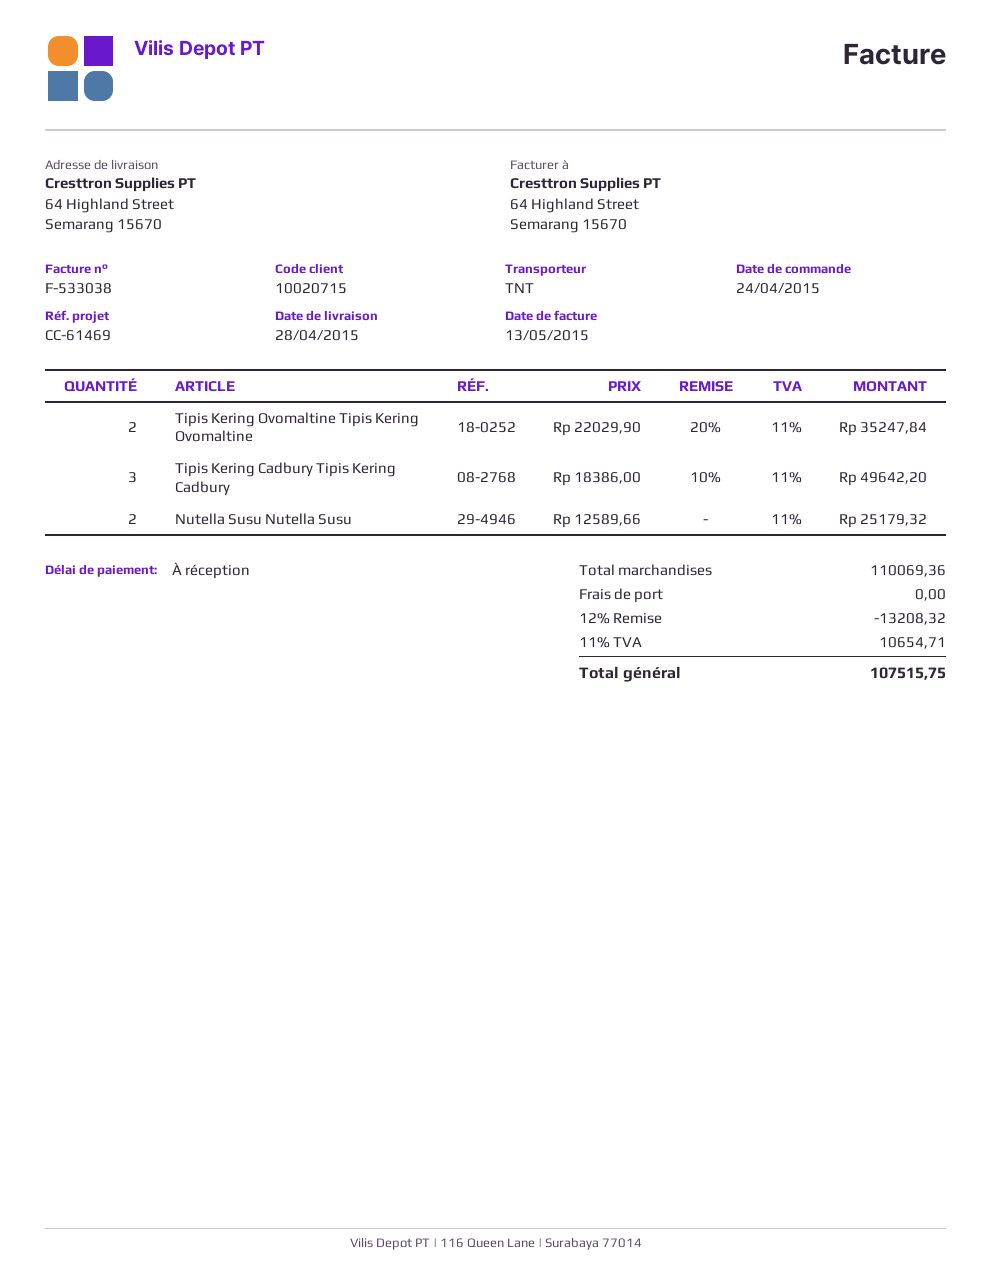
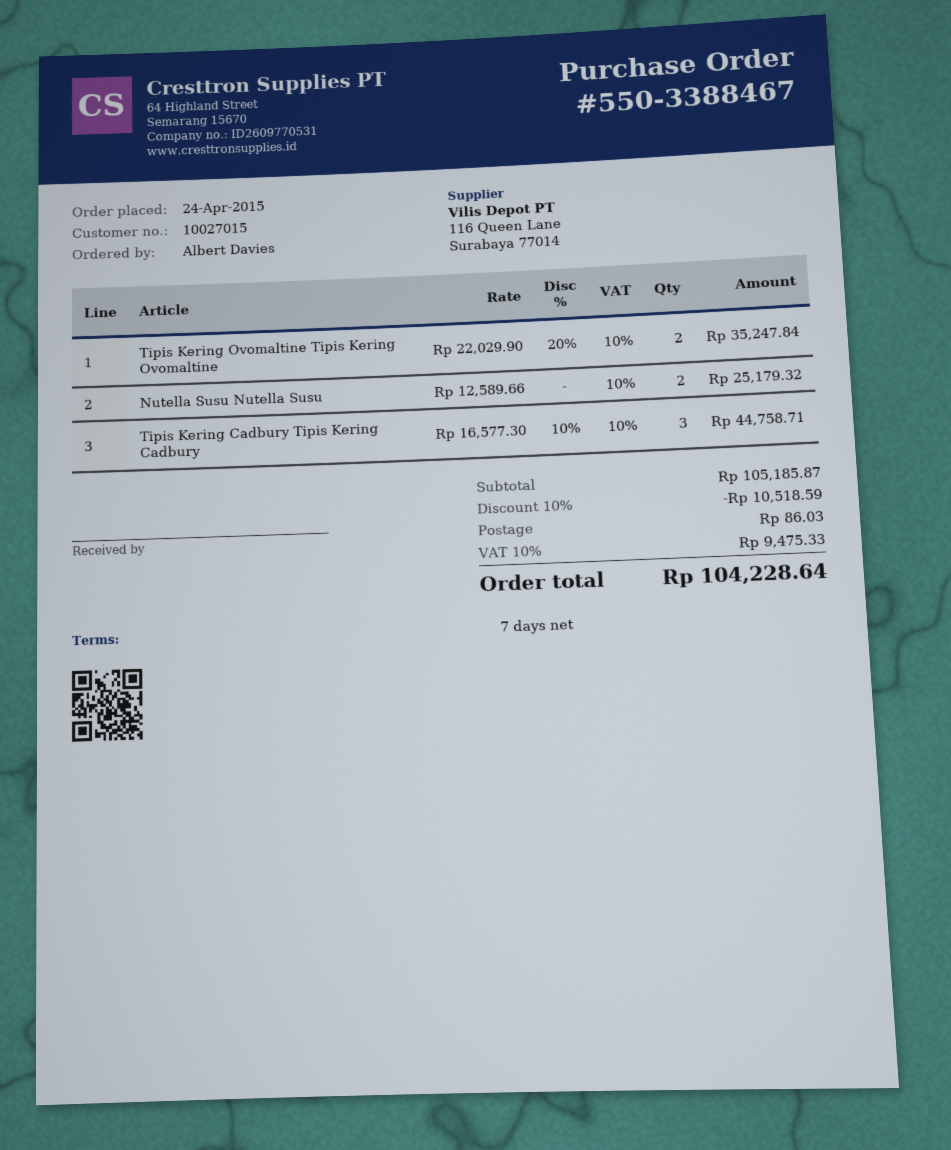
payment terms: on receipt -> 7 days
customer number: 10020715 -> 10027015
Tipis Kering Cadbury Tipis Kering Cadbury: 3 x 18386.00 - 10% = 49642.20 -> 3 x 16577.30 - 10% = 44758.71
subtotal: 110069.36 -> 105185.87
discount: 12% = 13208.32 -> 10% = 10518.59
shipping: 0.00 -> 86.03
tax: 11% = 10654.71 -> 10% = 9475.33
total: 107515.75 -> 104228.64

